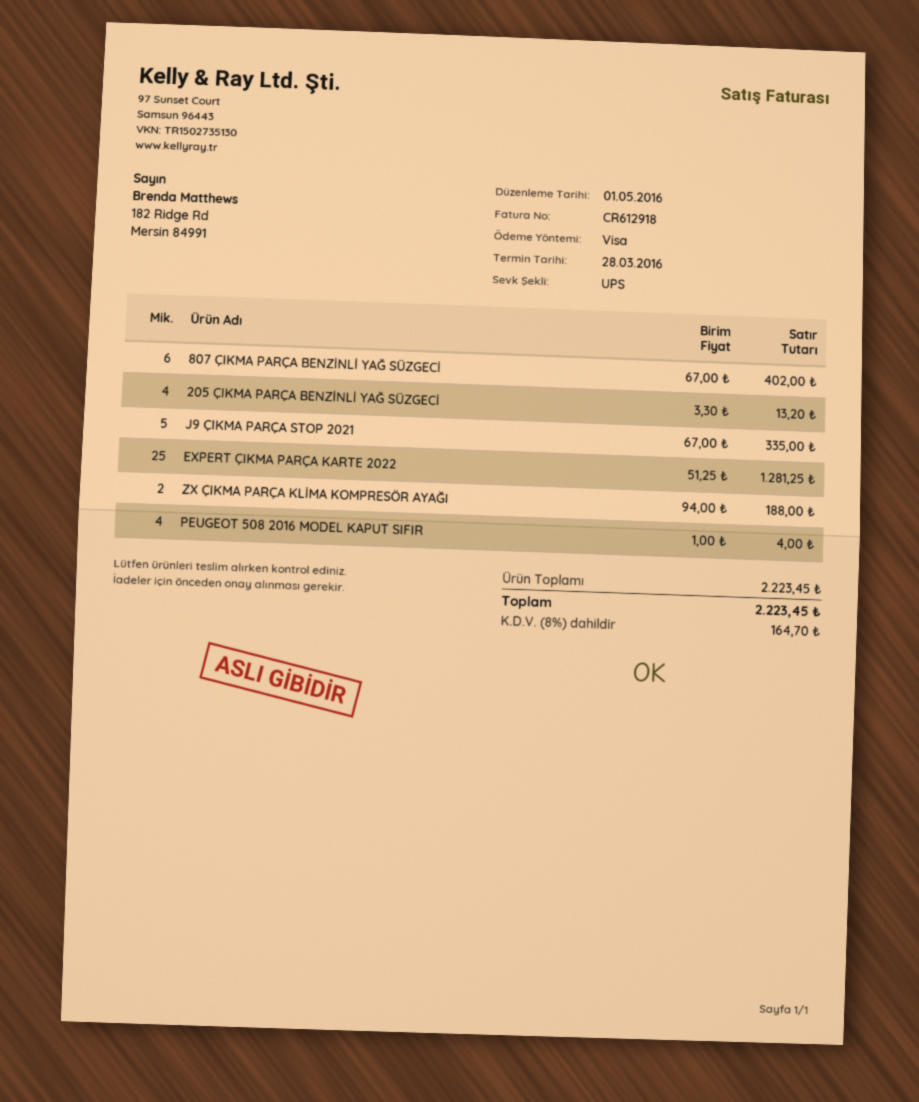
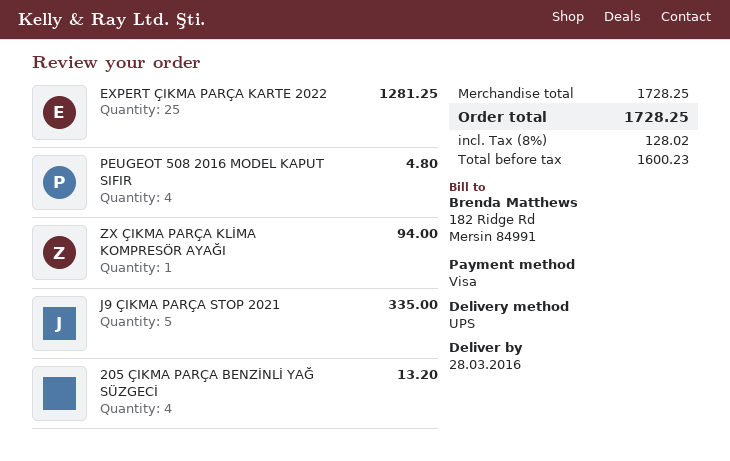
807 ÇIKMA PARÇA BENZİNLİ YAĞ SÜZGECİ: 6 for 402.00 -> none
ZX ÇIKMA PARÇA KLİMA KOMPRESÖR AYAĞI: 2 for 188.00 -> 1 for 94.00
PEUGEOT 508 2016 MODEL KAPUT SIFIR: 4 for 4.00 -> 4 for 4.80
subtotal: 2223.45 -> 1728.25
tax: 8% = 164.70 -> 8% = 128.02
total: 2223.45 -> 1728.25

